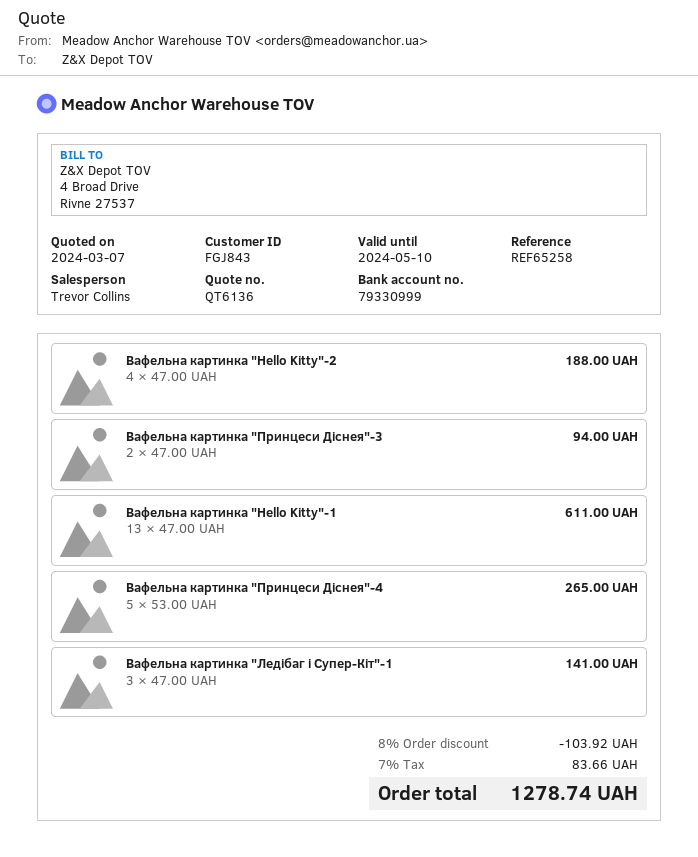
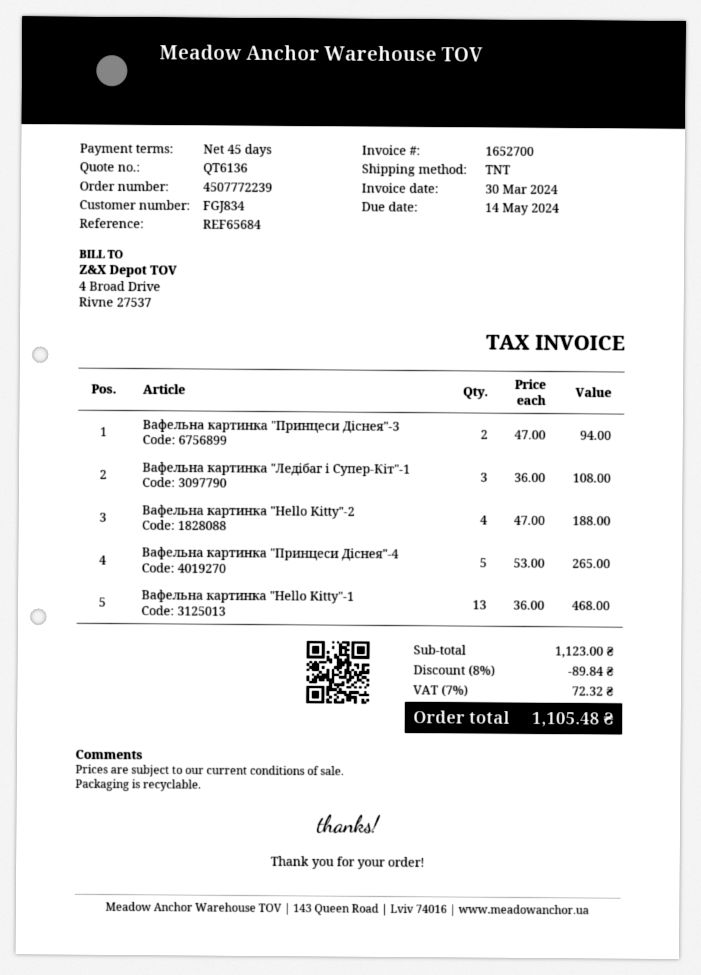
customer number: FGJ843 -> FGJ834
reference: REF65258 -> REF65684
Вафельна картинка "Hello Kitty"-1: 13 x 47.00 = 611.00 -> 13 x 36.00 = 468.00
Вафельна картинка "Ледібаг і Супер-Кіт"-1: 3 x 47.00 = 141.00 -> 3 x 36.00 = 108.00
discount: 8% = 103.92 -> 8% = 89.84
tax: 7% = 83.66 -> 7% = 72.32
total: 1278.74 -> 1105.48

